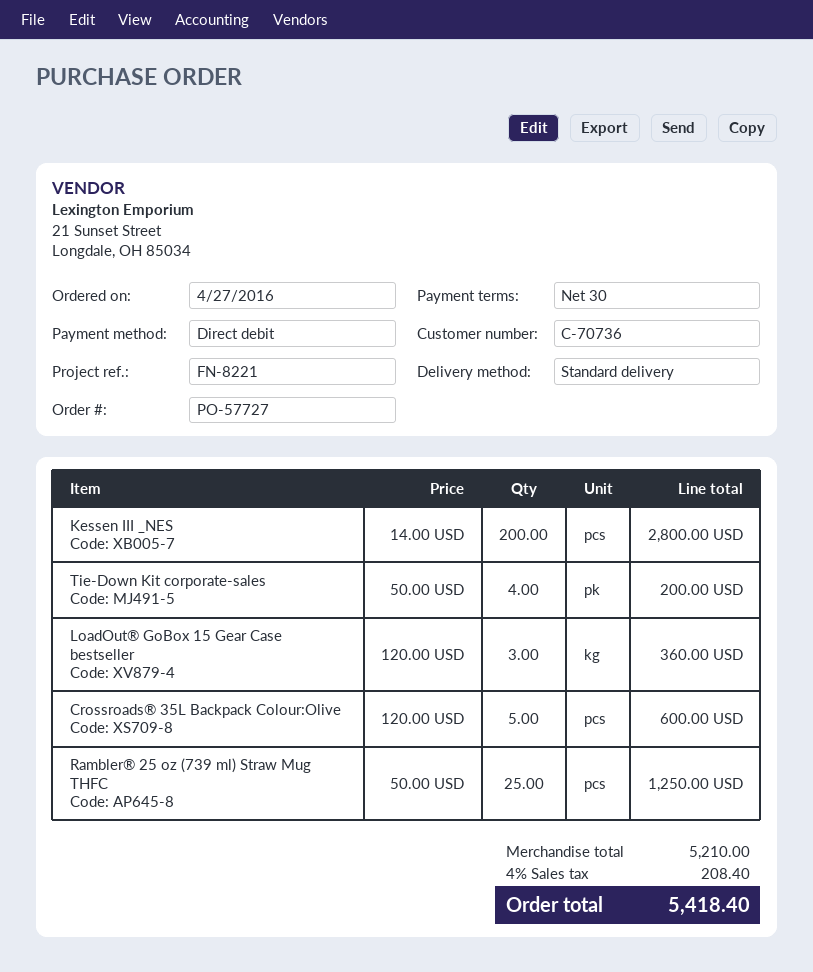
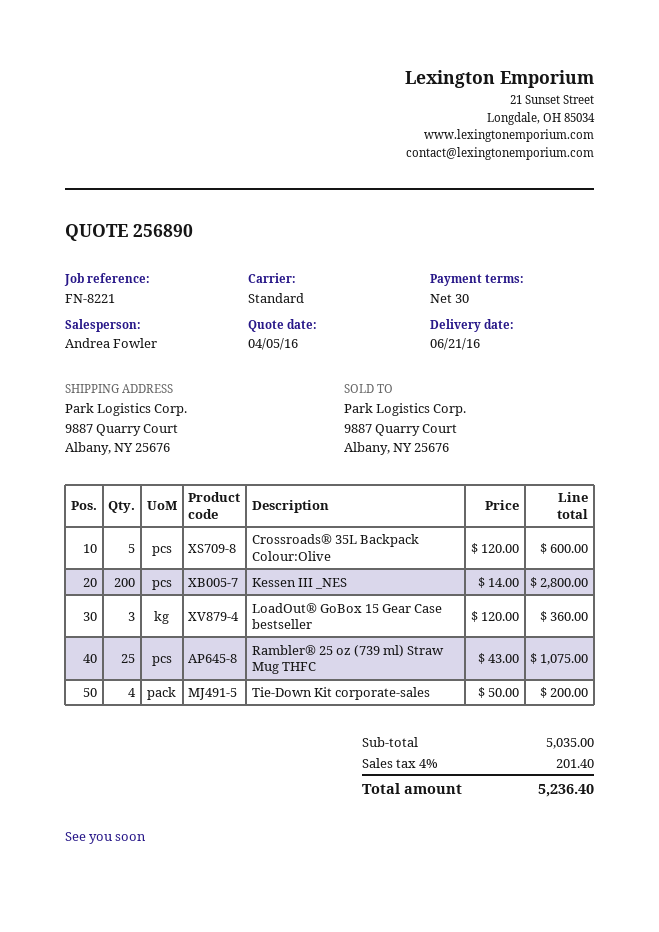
Rambler® 25 oz (739 ml) Straw Mug THFC: 25 x 50.00 = 1250.00 -> 25 x 43.00 = 1075.00
subtotal: 5210.00 -> 5035.00
tax: 4% = 208.40 -> 4% = 201.40
total: 5418.40 -> 5236.40

